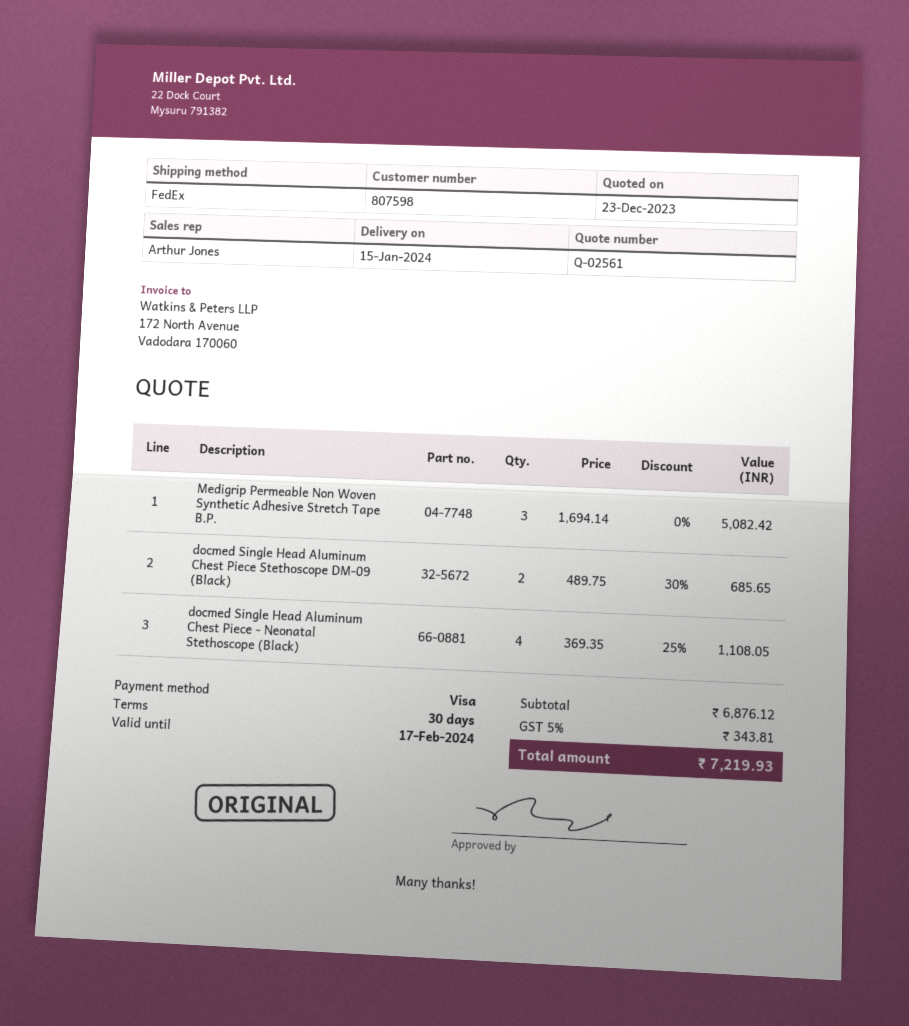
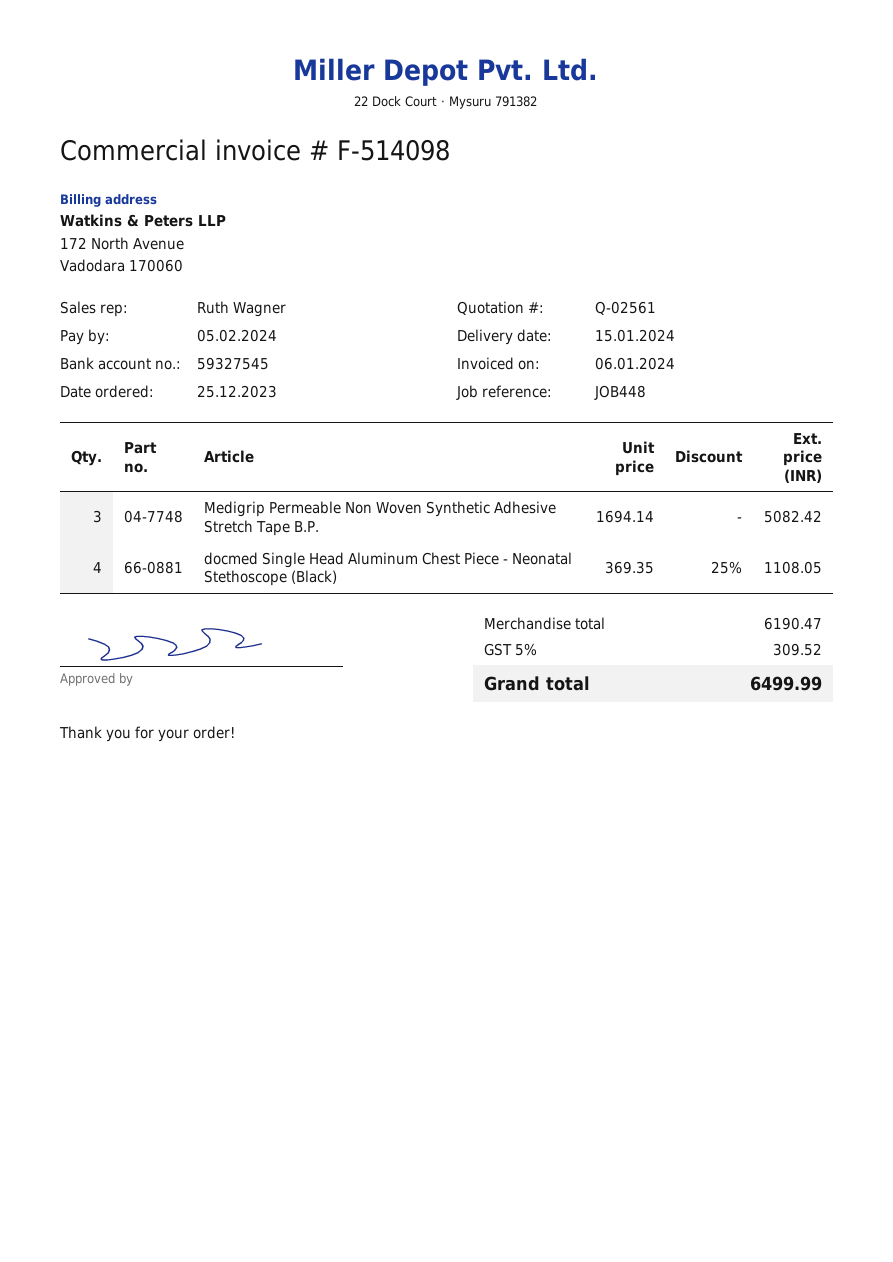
sales rep: Arthur Jones -> Ruth Wagner
docmed Single Head Aluminum Chest Piece Stethoscope DM-09 (Black): 2 x 489.75 - 30% = 685.65 -> none
subtotal: 6876.12 -> 6190.47
tax: 5% = 343.81 -> 5% = 309.52
total: 7219.93 -> 6499.99

